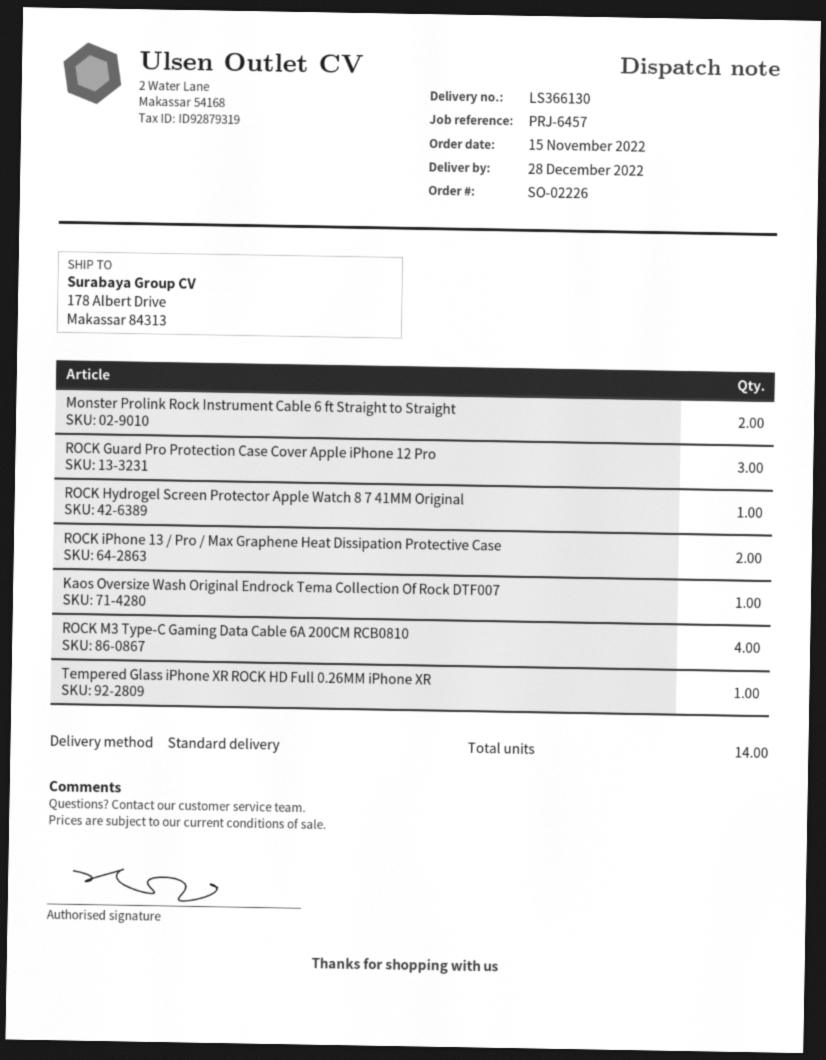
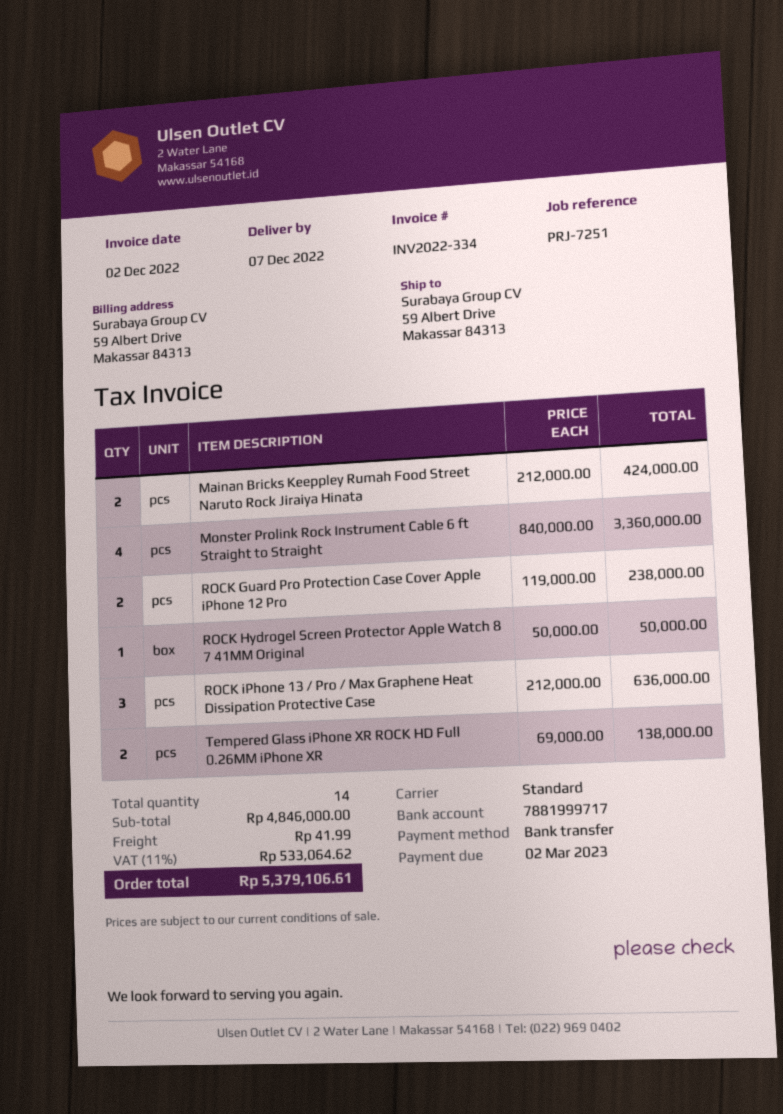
delivery date: 2022-12-28 -> 2022-12-07
reference: PRJ-6457 -> PRJ-7251
ship to: 178 Albert Drive, Makassar 84313 -> 59 Albert Drive, Makassar 84313
Monster Prolink Rock Instrument Cable 6 ft Straight to Straight: 2 -> 4
ROCK Guard Pro Protection Case Cover Apple iPhone 12 Pro: 3 -> 2
ROCK iPhone 13 / Pro / Max Graphene Heat Dissipation Protective Case: 2 -> 3
Kaos Oversize Wash Original Endrock Tema Collection Of Rock DTF007: 1 -> none
ROCK M3 Type-C Gaming Data Cable 6A 200CM RCB0810: 4 -> none
Tempered Glass iPhone XR ROCK HD Full 0.26MM iPhone XR: 1 -> 2
Mainan Bricks Keeppley Rumah Food Street Naruto Rock Jiraiya Hinata: none -> 2

